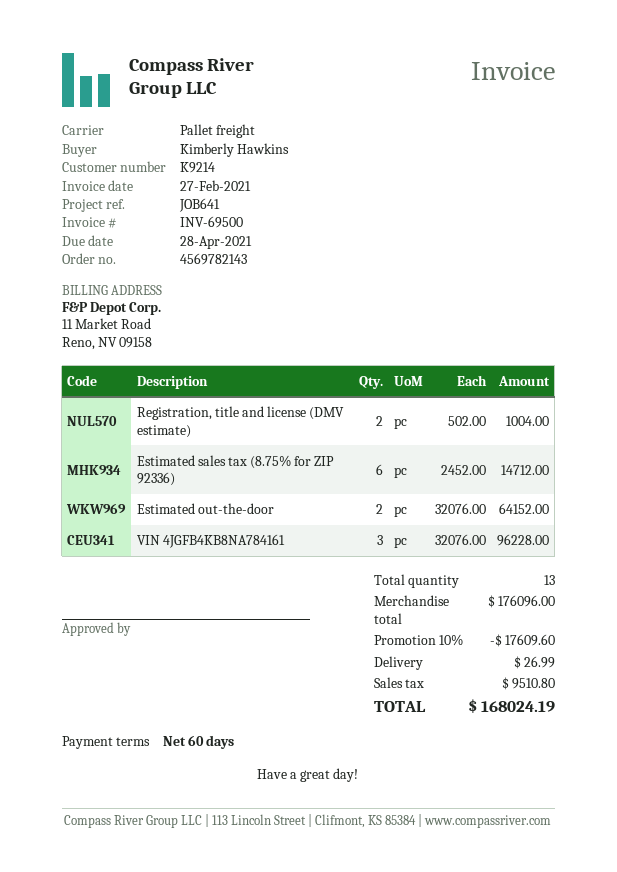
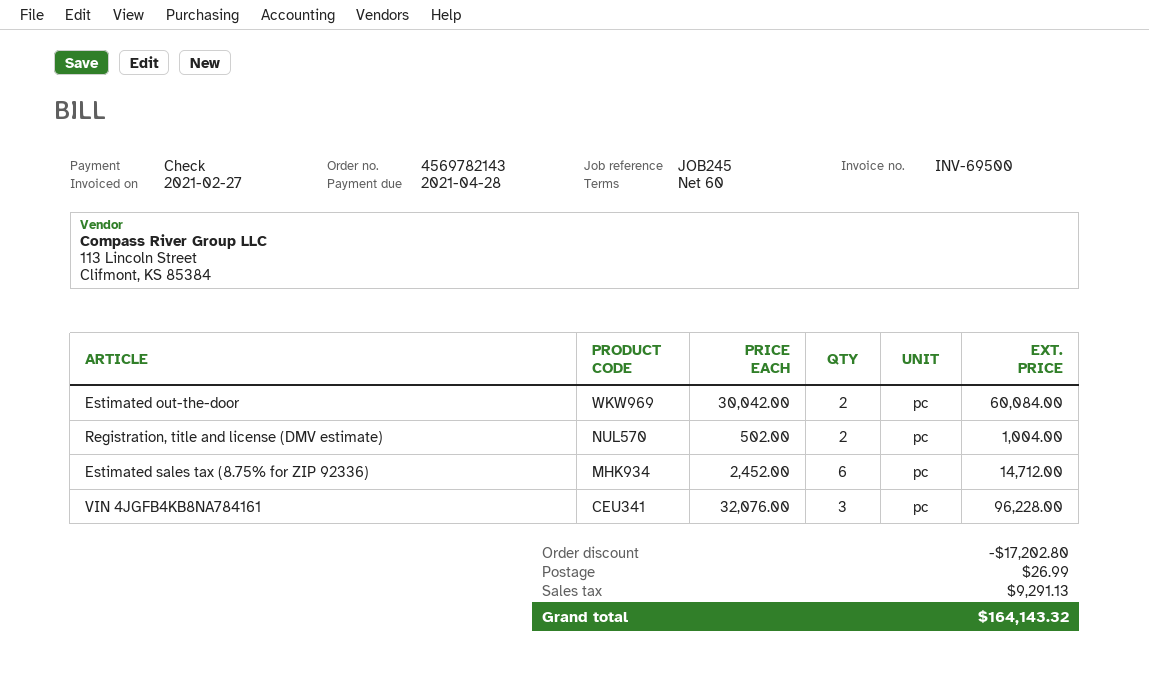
reference: JOB641 -> JOB245
Estimated out-the-door: 2 x 32076.00 = 64152.00 -> 2 x 30042.00 = 60084.00
discount: 17609.60 -> 17202.80
tax: 9510.80 -> 9291.13
total: 168024.19 -> 164143.32

